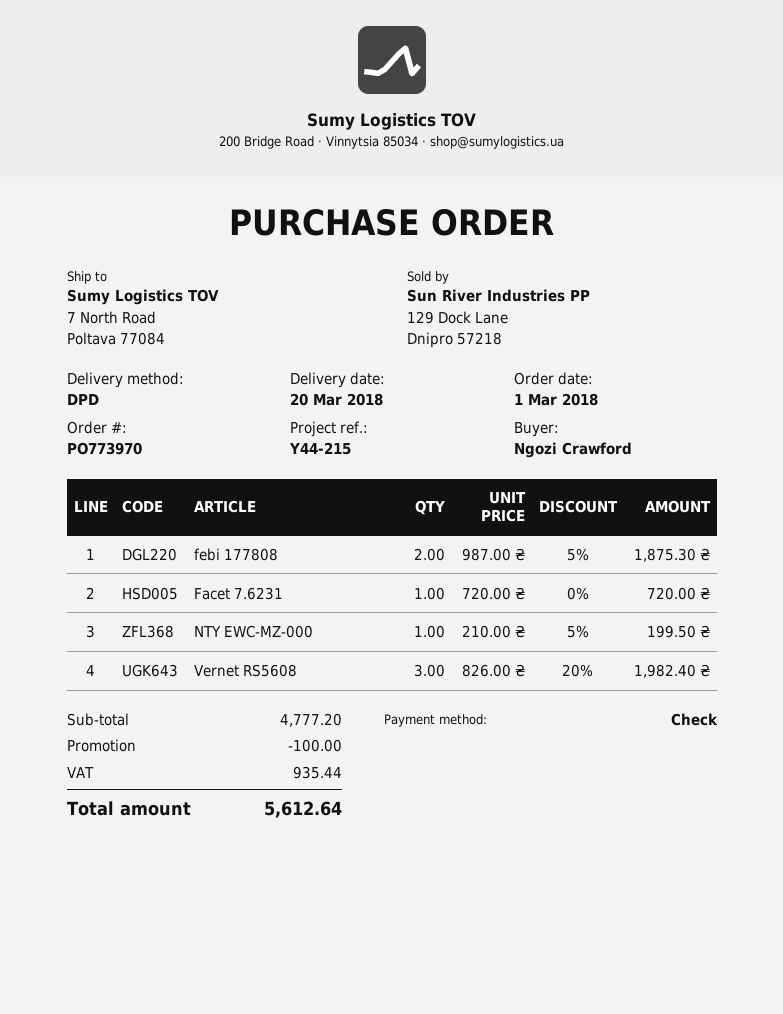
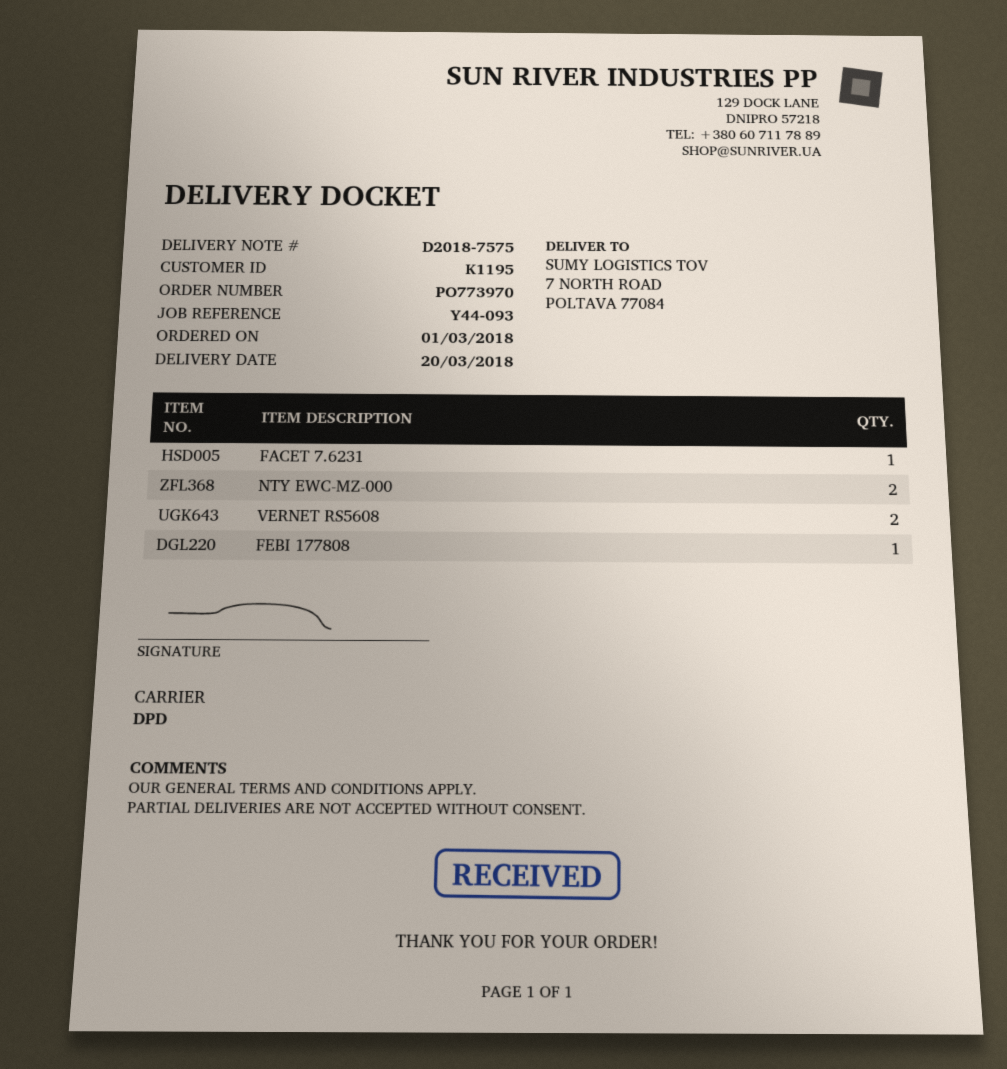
reference: Y44-215 -> Y44-093
febi 177808: 2 -> 1
NTY EWC-MZ-000: 1 -> 2
Vernet RS5608: 3 -> 2

